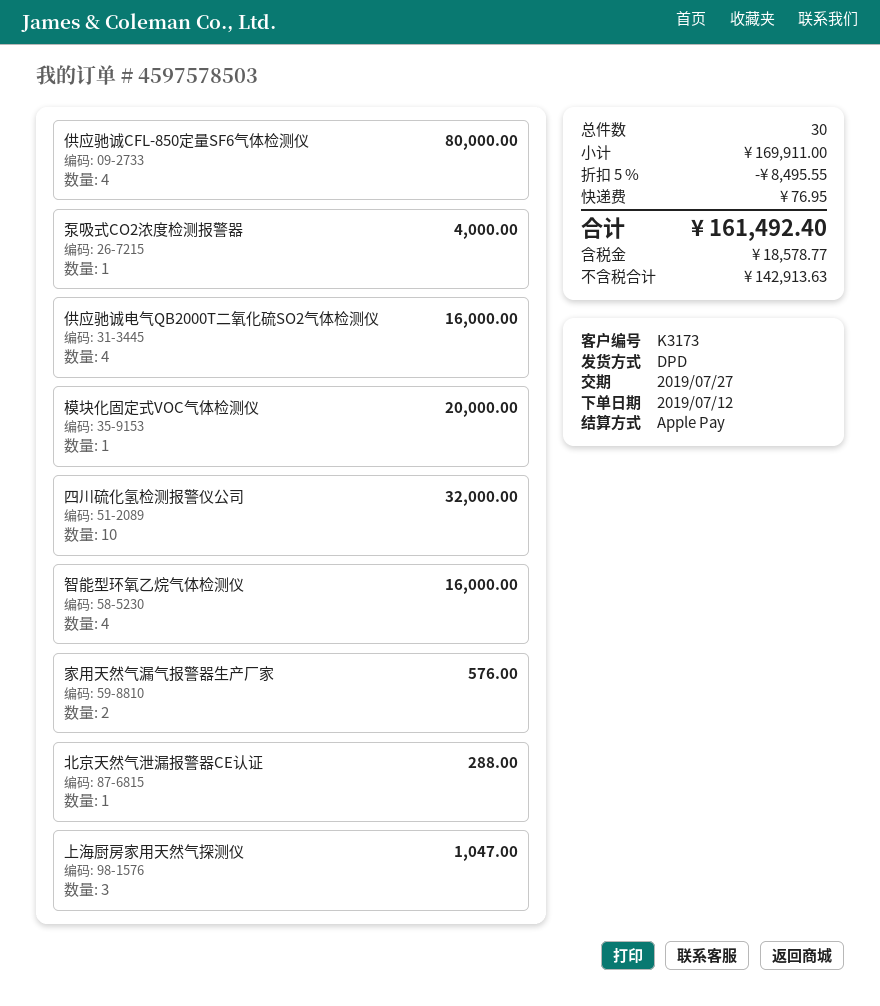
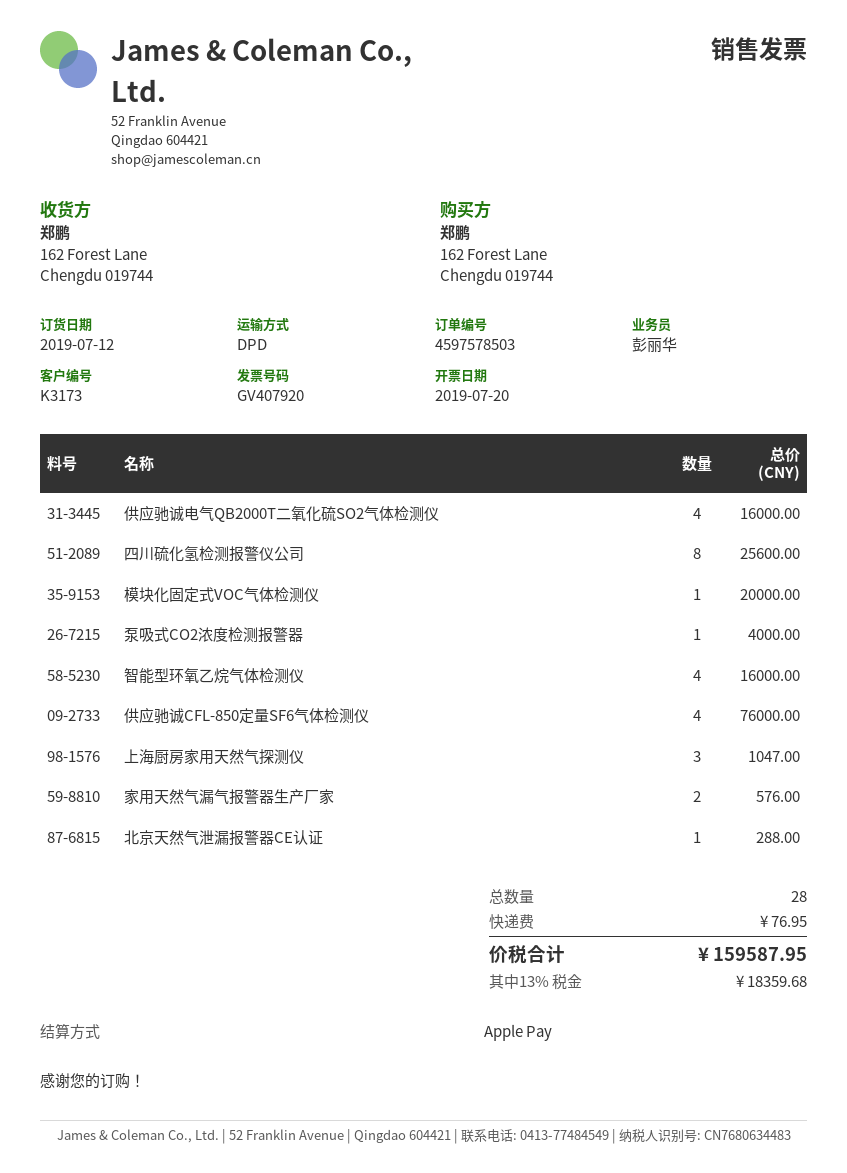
供应驰诚CFL-850定量SF6气体检测仪: 4 for 80000.00 -> 4 for 76000.00
四川硫化氢检测报警仪公司: 10 for 32000.00 -> 8 for 25600.00
total quantity: 30 -> 28
discount: 5% = 8495.55 -> none
tax: 18578.77 -> 18359.68
total: 161492.40 -> 159587.95

